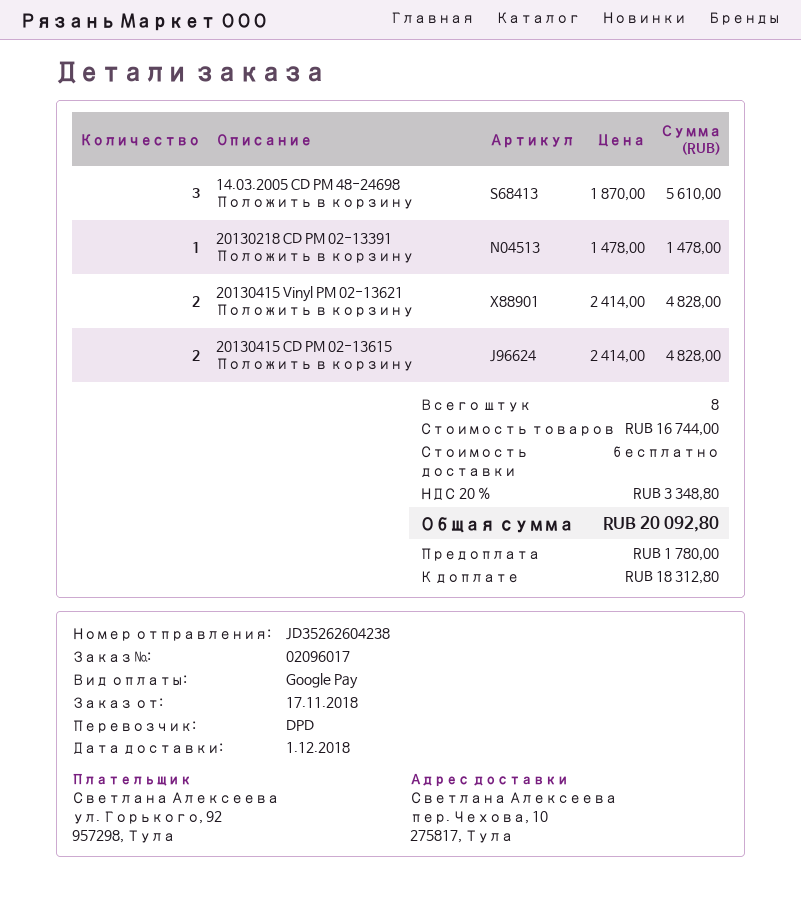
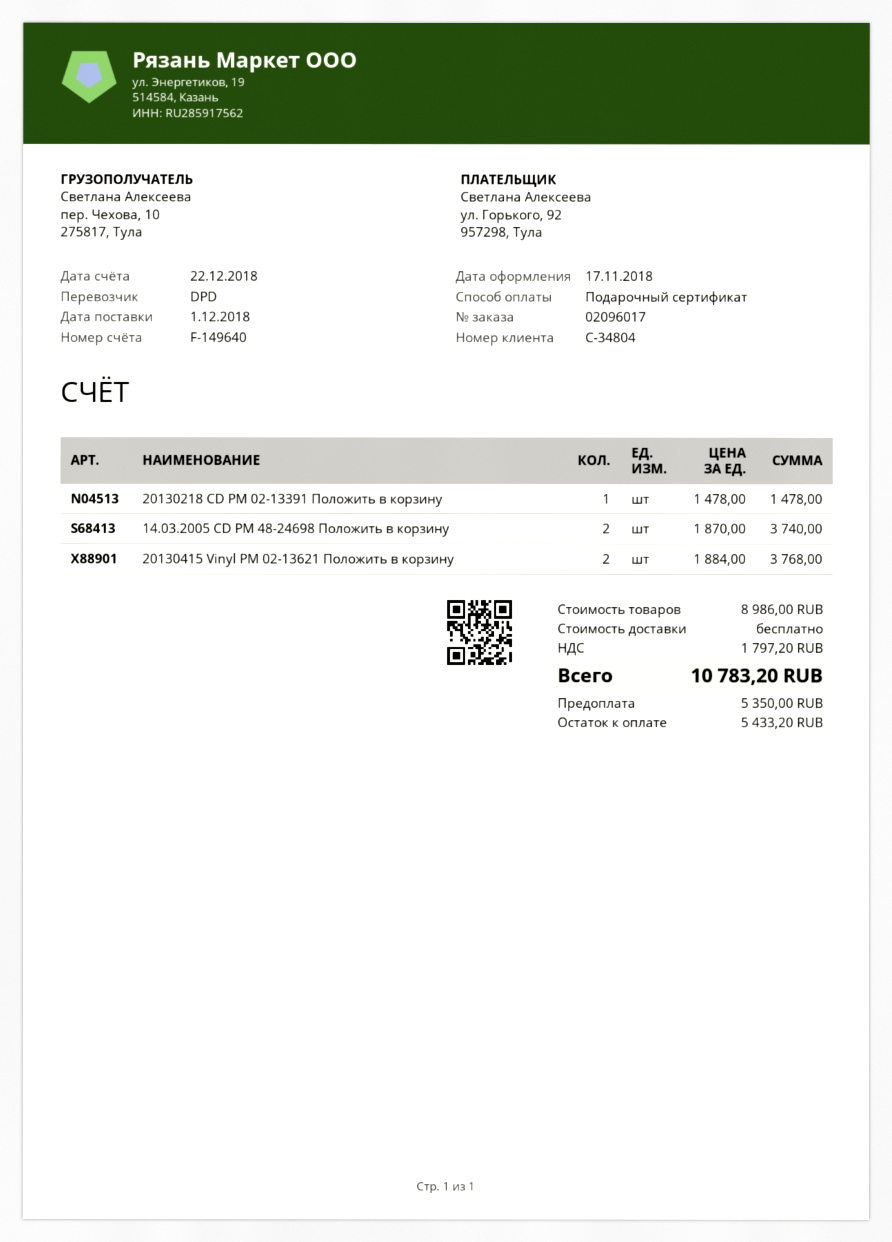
payment method: Google Pay -> gift card
14.03.2005 CD PM 48-24698 Положить в корзину: 3 x 1870.00 = 5610.00 -> 2 x 1870.00 = 3740.00
20130415 Vinyl PM 02-13621 Положить в корзину: 2 x 2414.00 = 4828.00 -> 2 x 1884.00 = 3768.00
20130415 CD PM 02-13615 Положить в корзину: 2 x 2414.00 = 4828.00 -> none
subtotal: 16744.00 -> 8986.00
tax: 3348.80 -> 1797.20
total: 20092.80 -> 10783.20
deposit: 1780.00 -> 5350.00
balance: 18312.80 -> 5433.20

